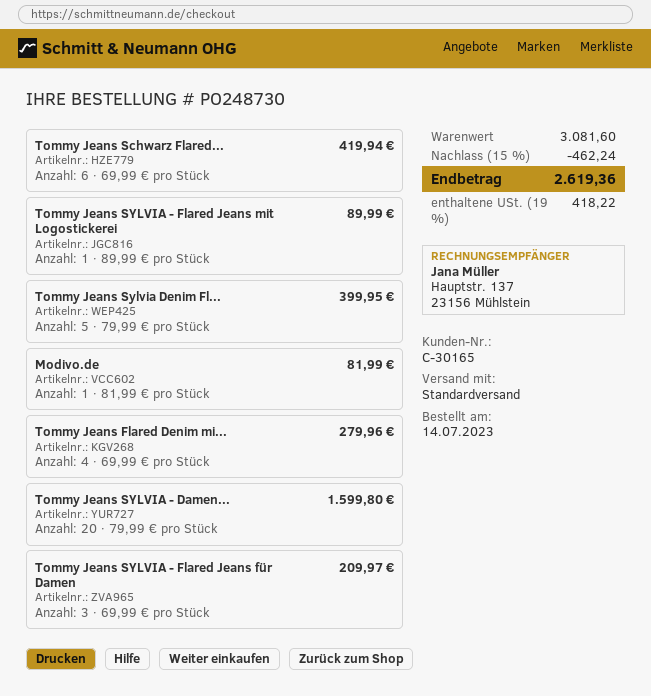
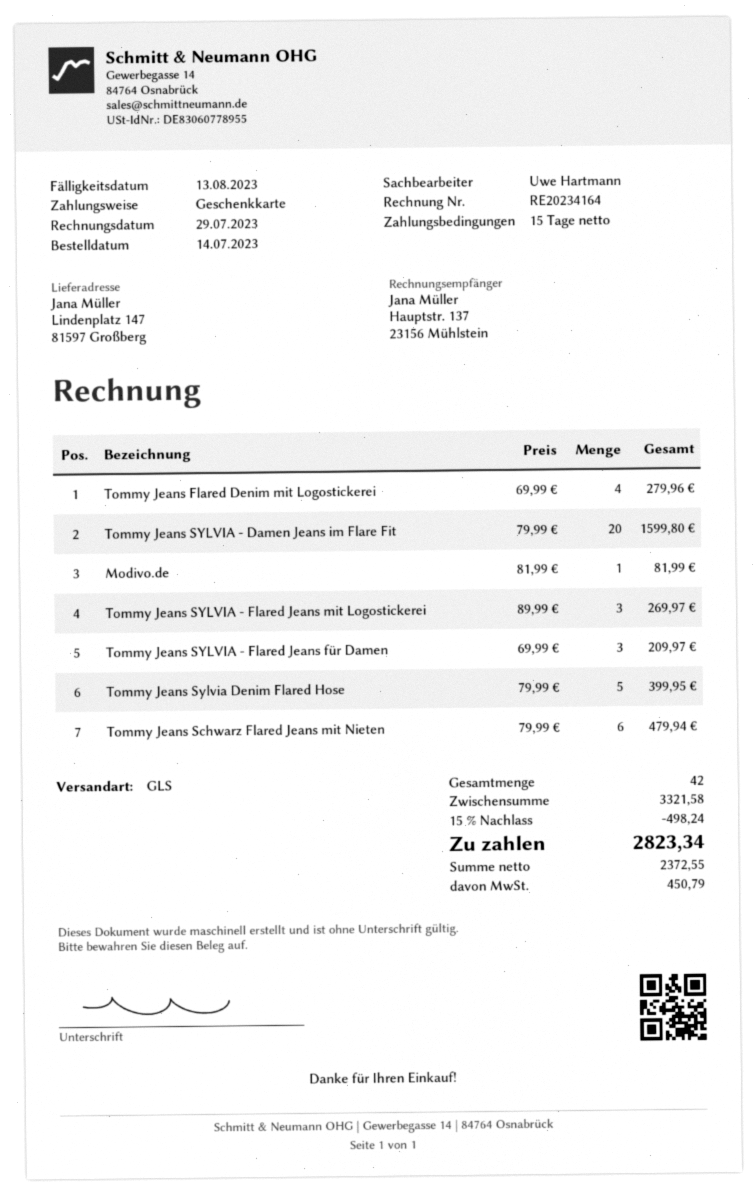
shipping method: standard -> GLS
Tommy Jeans Schwarz Flared...: 6 x 69.99 = 419.94 -> 6 x 79.99 = 479.94
Tommy Jeans SYLVIA - Flared Jeans mit Logostickerei: 1 x 89.99 = 89.99 -> 3 x 89.99 = 269.97
subtotal: 3081.60 -> 3321.58
discount: 15% = 462.24 -> 15% = 498.24
tax: 418.22 -> 450.79
total: 2619.36 -> 2823.34

